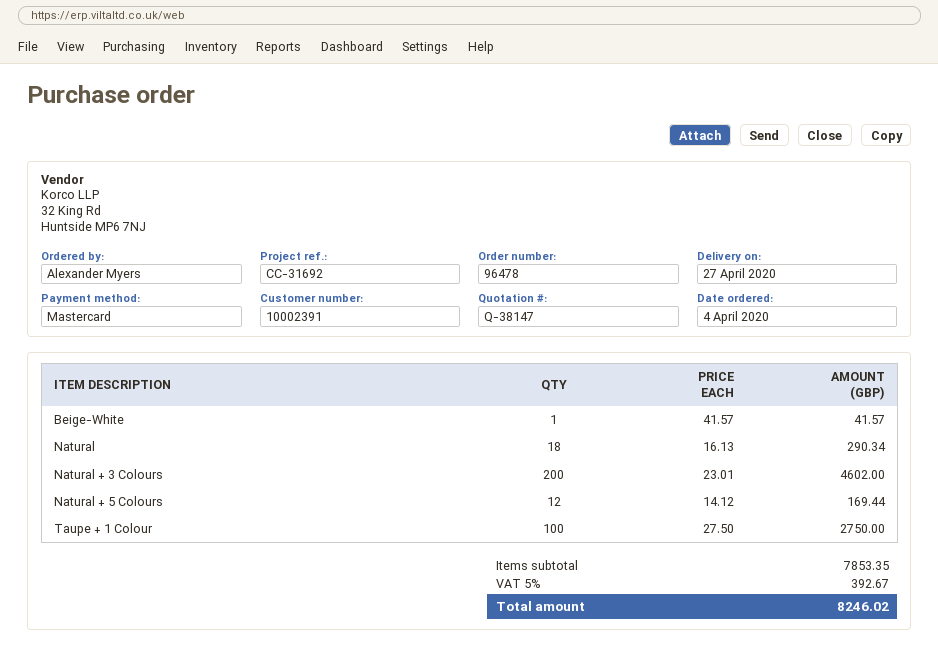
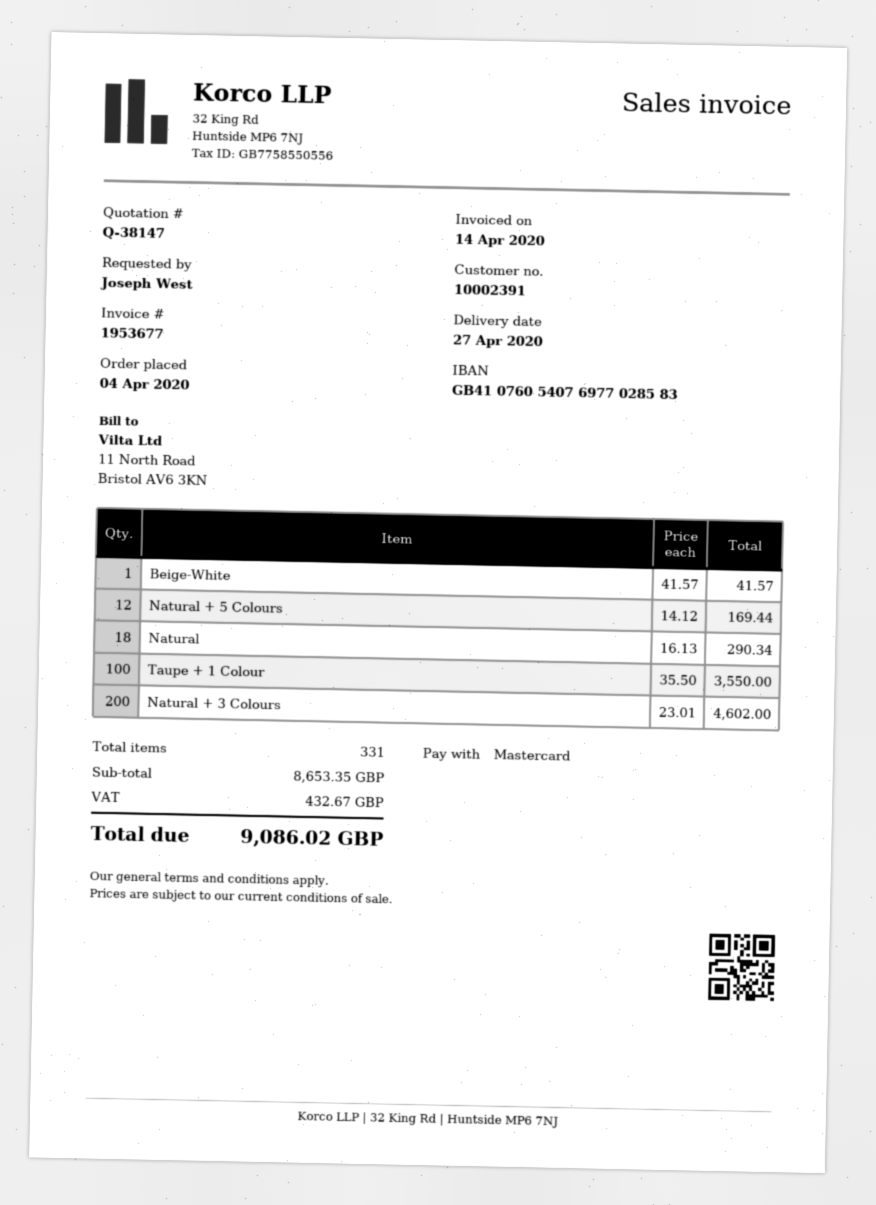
ordered by: Alexander Myers -> Joseph West
Taupe + 1 Colour: 100 x 27.50 = 2750.00 -> 100 x 35.50 = 3550.00
subtotal: 7853.35 -> 8653.35
tax: 392.67 -> 432.67
total: 8246.02 -> 9086.02

